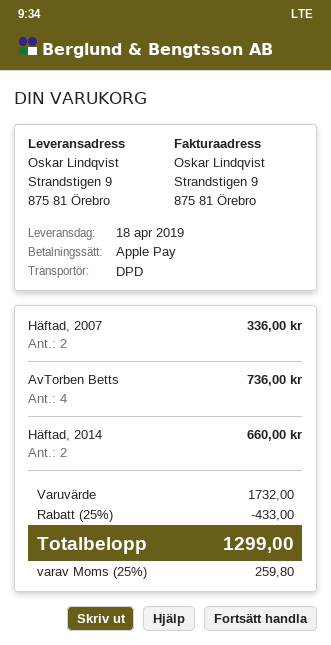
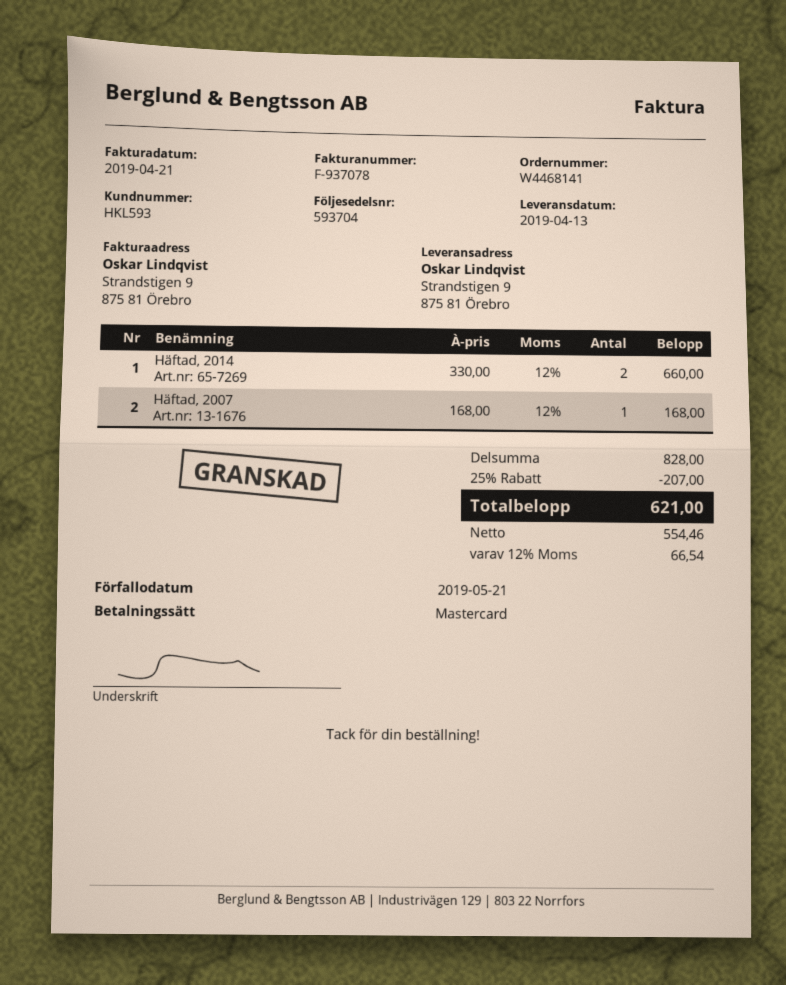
delivery date: 2019-04-18 -> 2019-04-13
payment method: Apple Pay -> Mastercard
Häftad, 2007: 2 for 336.00 -> 1 for 168.00
AvTorben Betts: 4 for 736.00 -> none
subtotal: 1732.00 -> 828.00
discount: 25% = 433.00 -> 25% = 207.00
tax: 25% = 259.80 -> 12% = 66.54
total: 1299.00 -> 621.00

